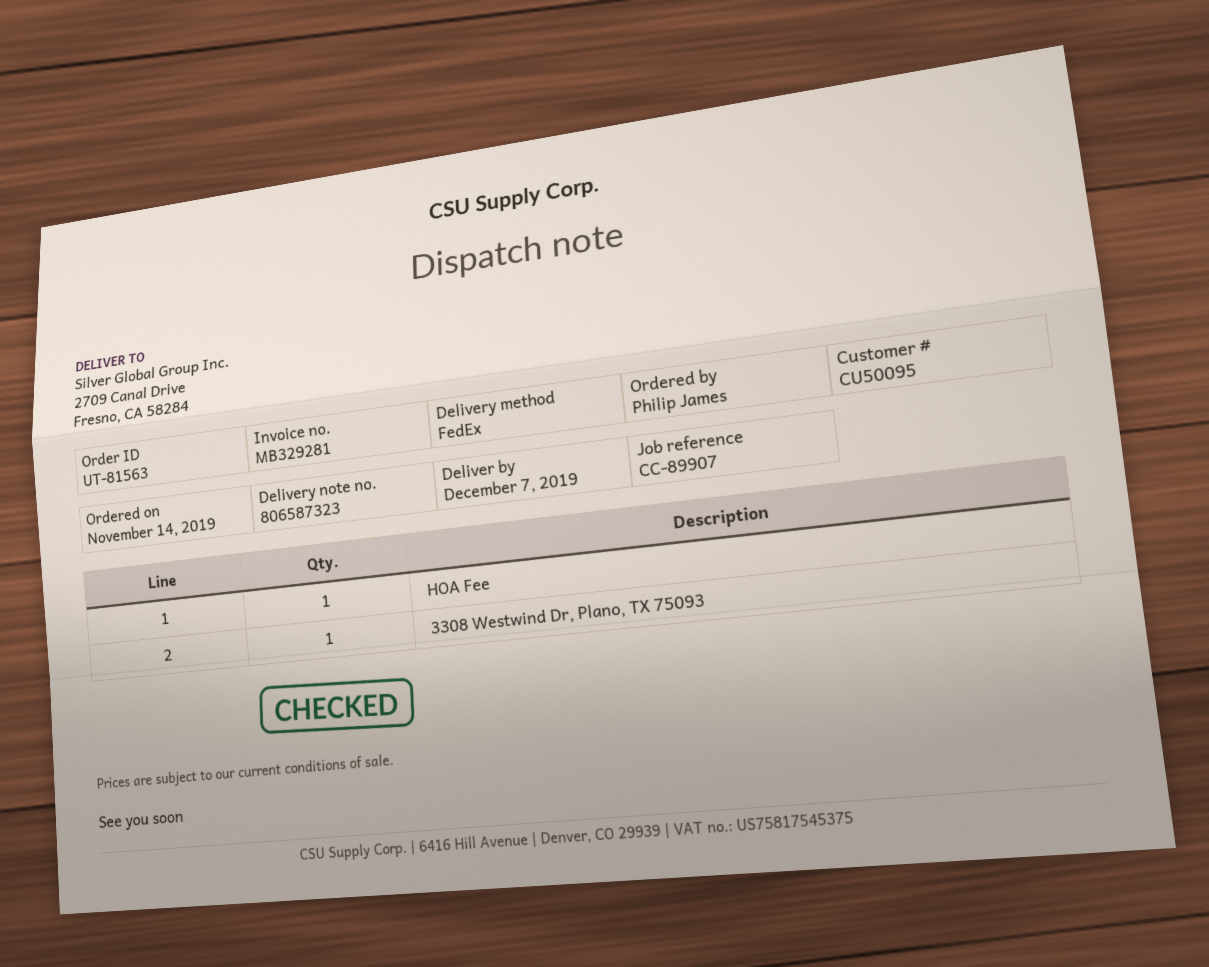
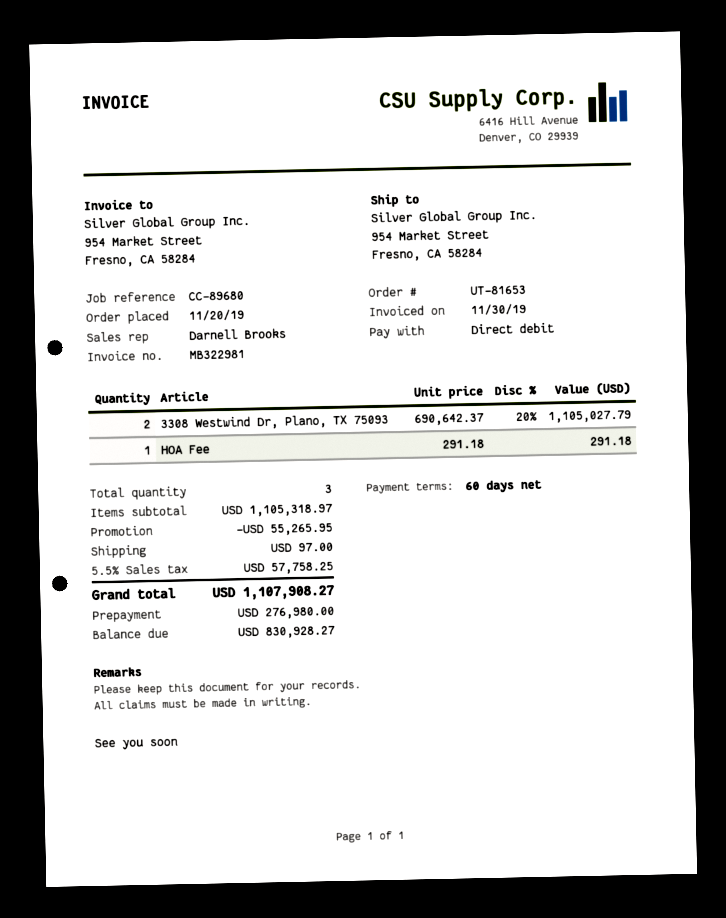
order number: UT-81563 -> UT-81653
order date: 2019-11-14 -> 2019-11-20
invoice number: MB329281 -> MB322981
reference: CC-89907 -> CC-89680
ship to: 2709 Canal Drive, Fresno, CA 58284 -> 954 Market Street, Fresno, CA 58284
3308 Westwind Dr, Plano, TX 75093: 1 -> 2

